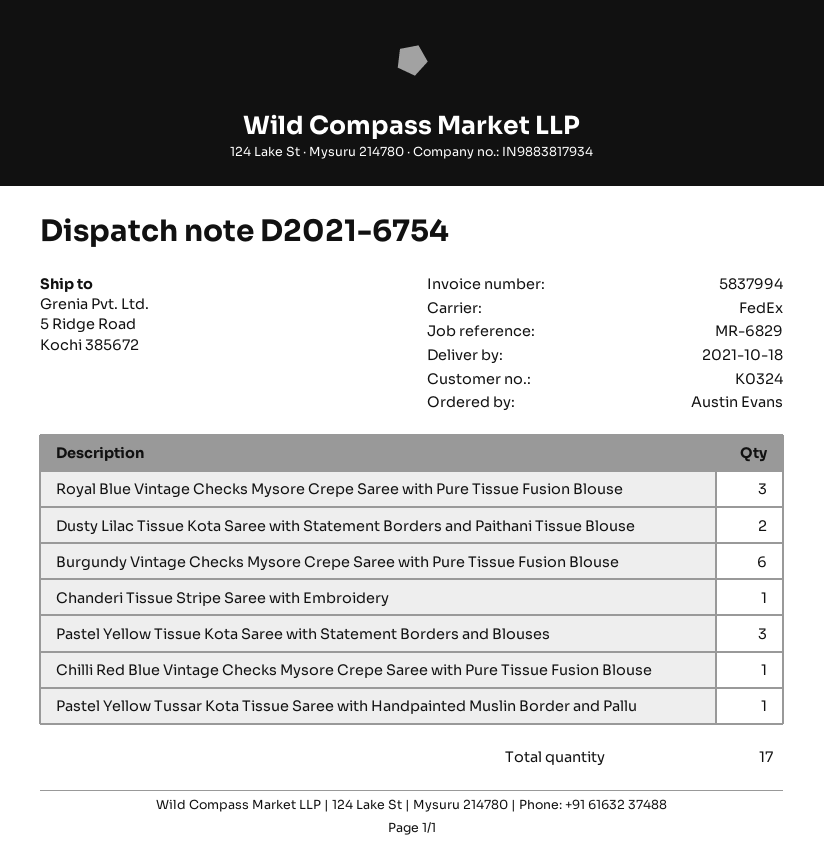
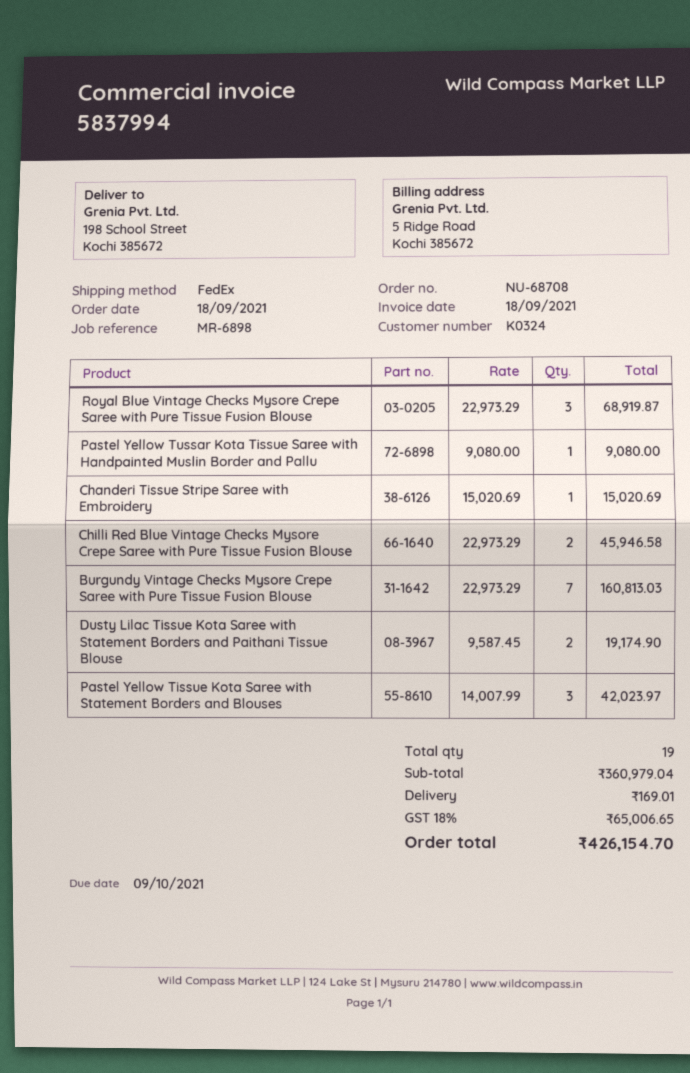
reference: MR-6829 -> MR-6898
ship to: 5 Ridge Road, Kochi 385672 -> 198 School Street, Kochi 385672
Burgundy Vintage Checks Mysore Crepe Saree with Pure Tissue Fusion Blouse: 6 -> 7
Chilli Red Blue Vintage Checks Mysore Crepe Saree with Pure Tissue Fusion Blouse: 1 -> 2
total quantity: 17 -> 19

